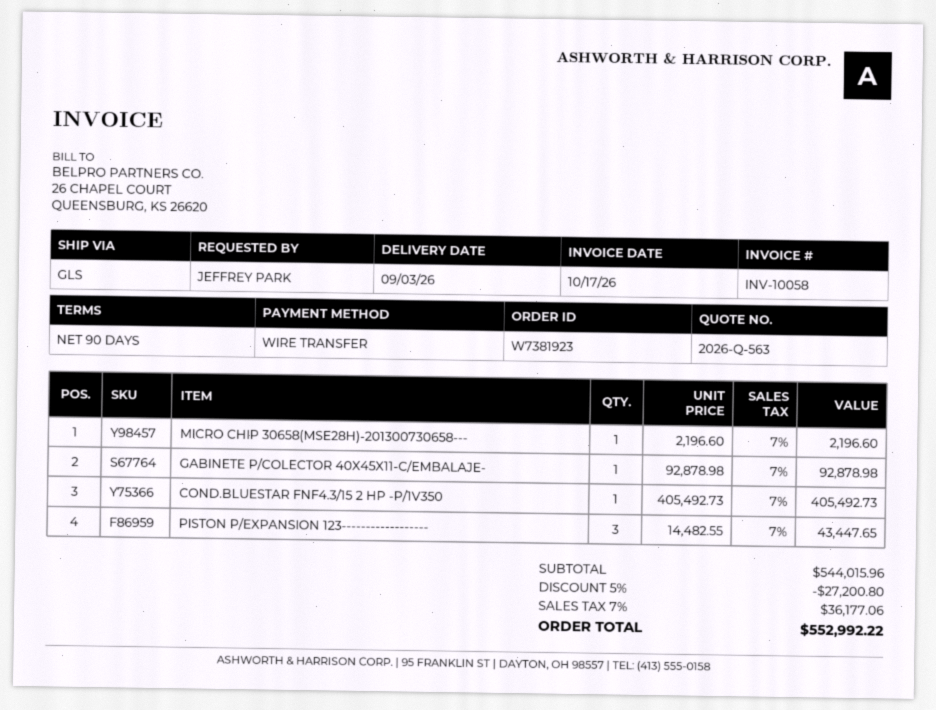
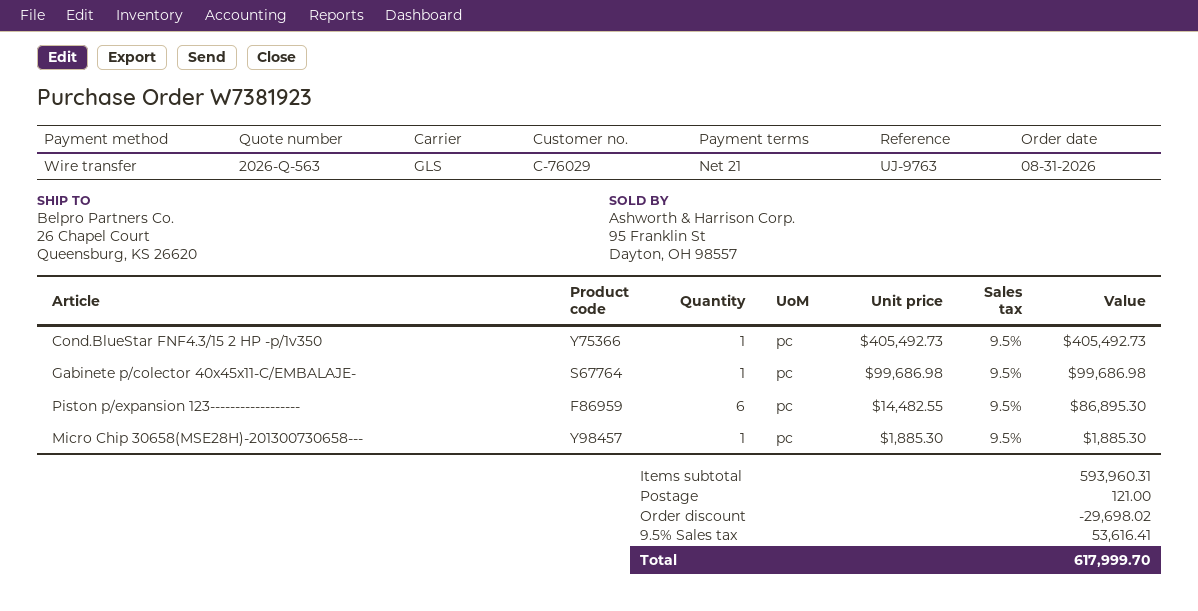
payment terms: 90 days -> 21 days
MICRO CHIP 30658(MSE28H)-201300730658---: 1 x 2196.60 = 2196.60 -> 1 x 1885.30 = 1885.30
GABINETE P/COLECTOR 40X45X11-C/EMBALAJE-: 1 x 92878.98 = 92878.98 -> 1 x 99686.98 = 99686.98
PISTON P/EXPANSION 123------------------: 3 x 14482.55 = 43447.65 -> 6 x 14482.55 = 86895.30
subtotal: 544015.96 -> 593960.31
discount: 27200.80 -> 29698.02
shipping: none -> 121.00
tax: 7% = 36177.06 -> 9.5% = 53616.41
total: 552992.22 -> 617999.70

